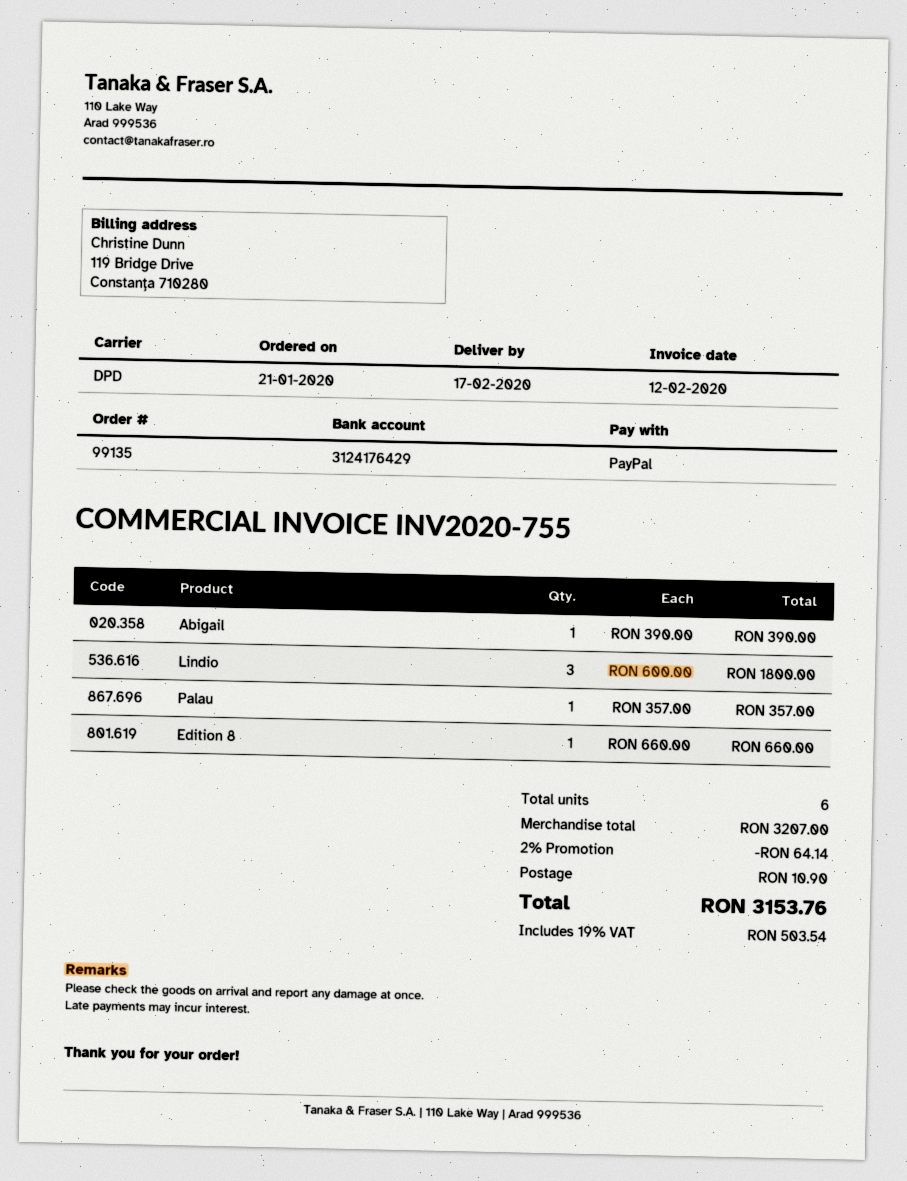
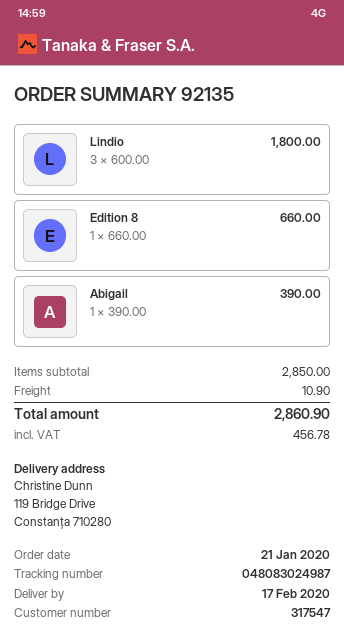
order number: 99135 -> 92135
Palau: 1 x 357.00 = 357.00 -> none
subtotal: 3207.00 -> 2850.00
discount: 2% = 64.14 -> none
tax: 503.54 -> 456.78
total: 3153.76 -> 2860.90

